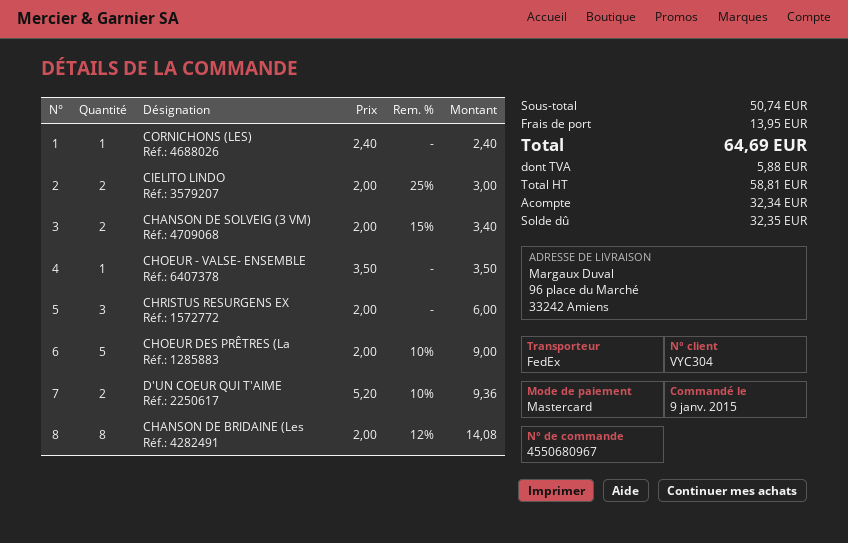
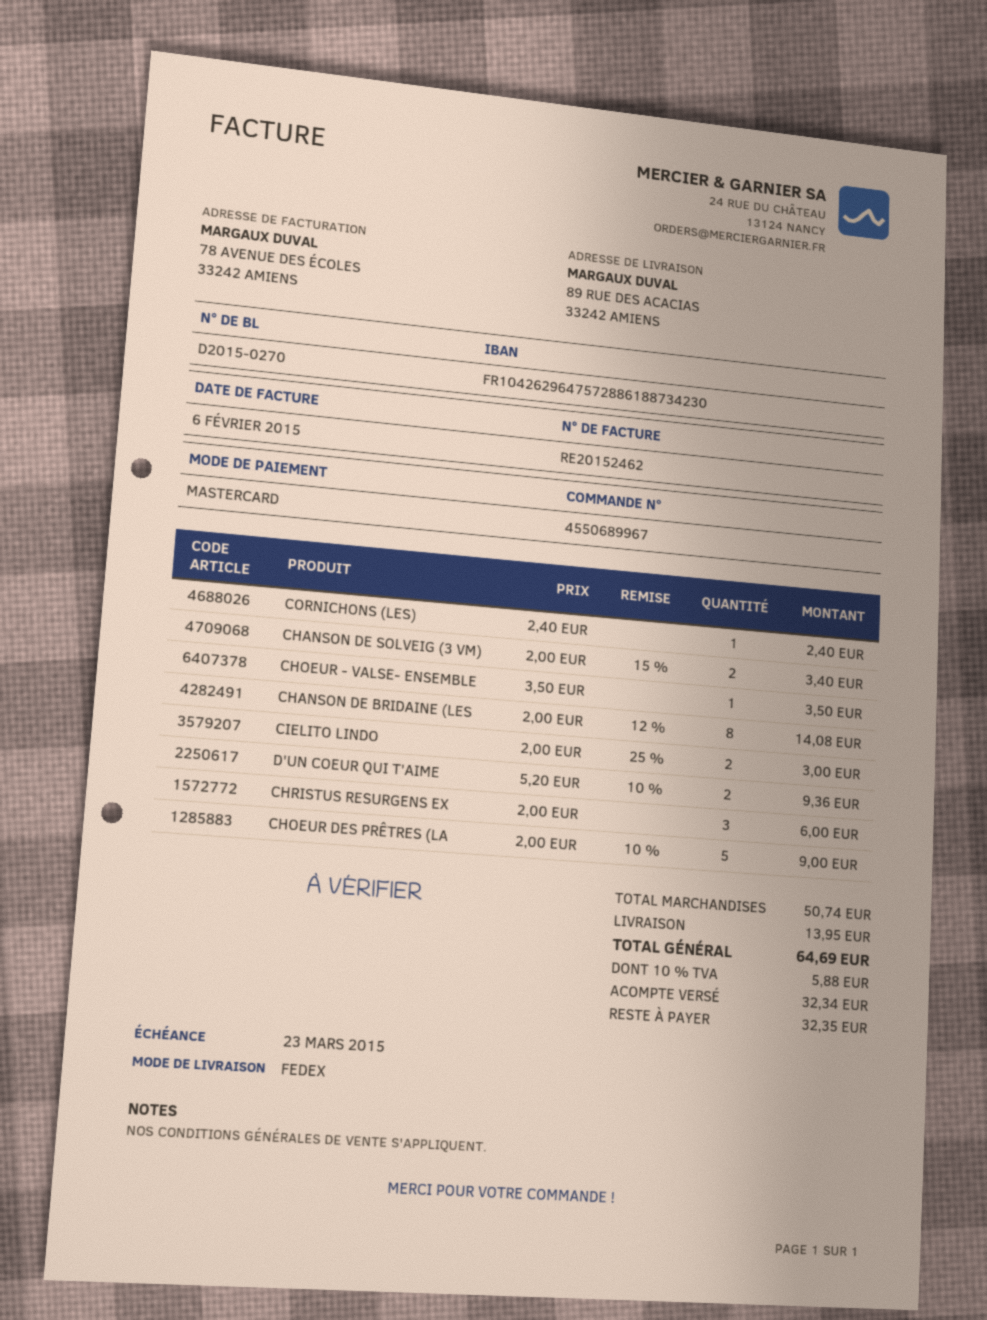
order number: 4550680967 -> 4550689967
ship to: 96 place du Marché, 33242 Amiens -> 89 RUE DES ACACIAS, 33242 AMIENS

